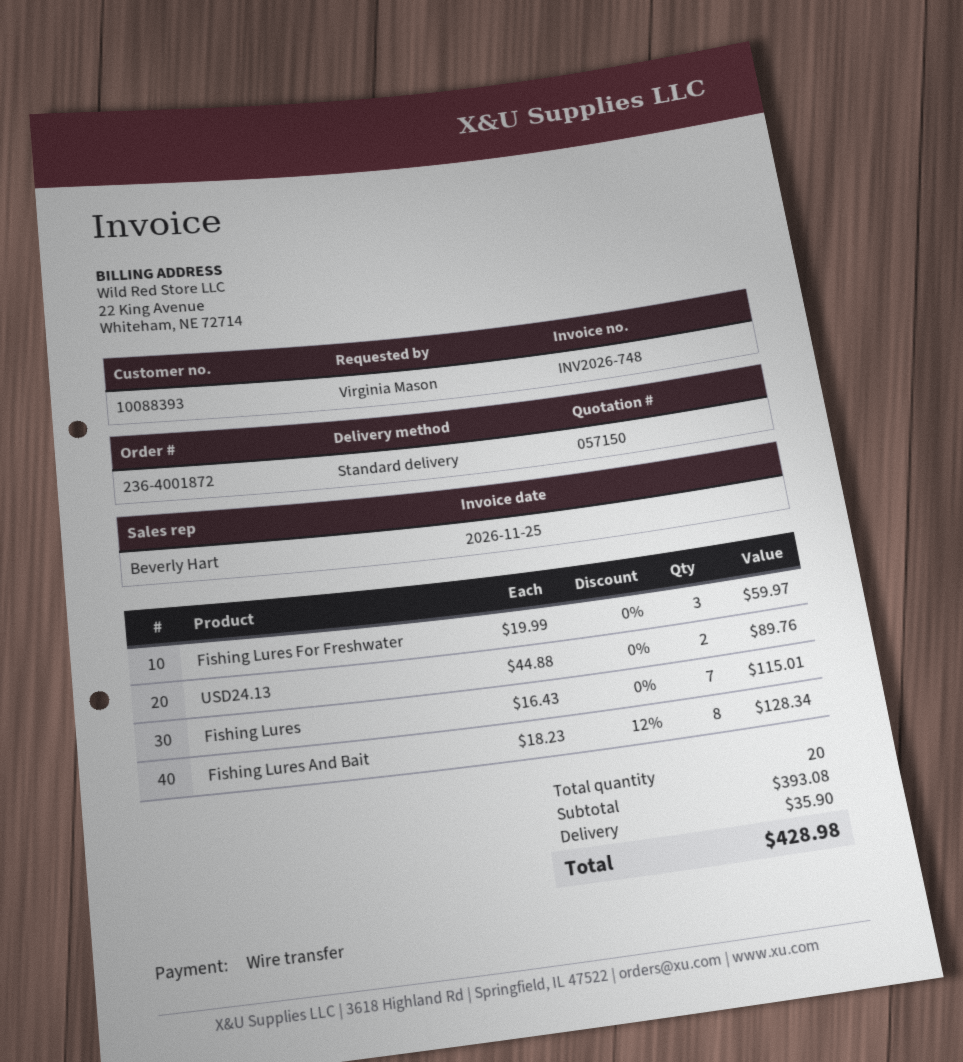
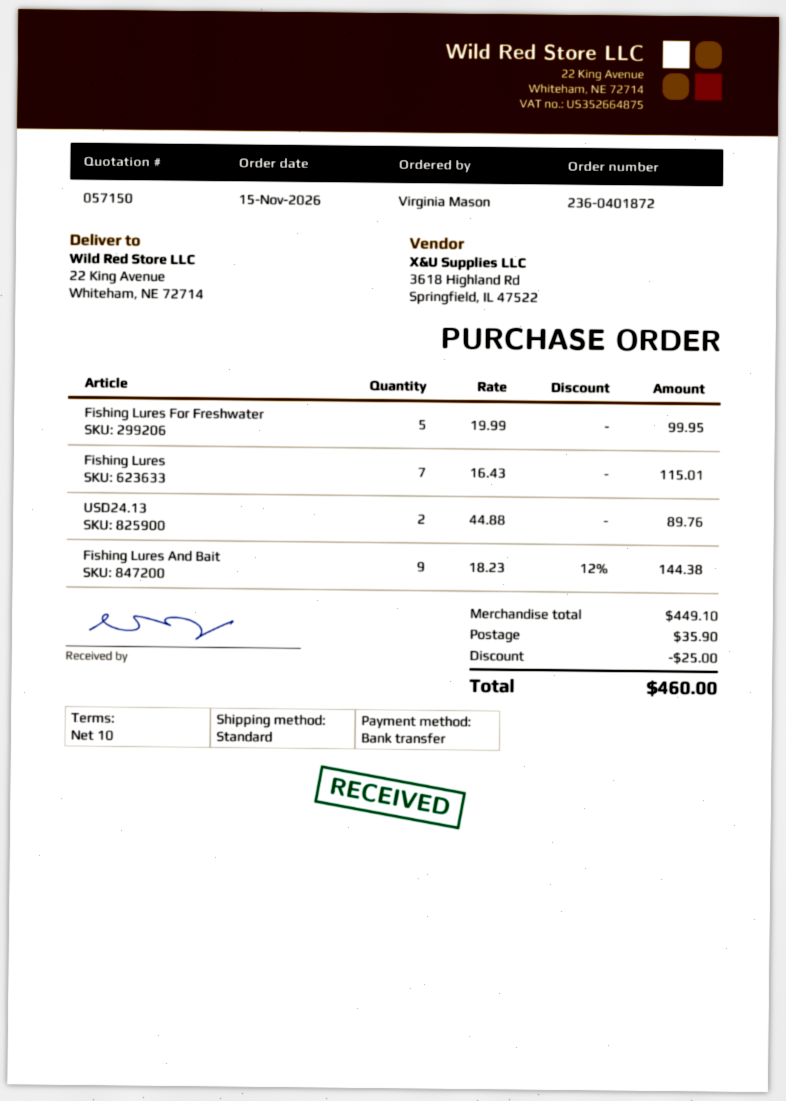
order number: 236-4001872 -> 236-0401872
Fishing Lures For Freshwater: 3 x 19.99 = 59.97 -> 5 x 19.99 = 99.95
Fishing Lures And Bait: 8 x 18.23 - 12% = 128.34 -> 9 x 18.23 - 12% = 144.38
subtotal: 393.08 -> 449.10
discount: none -> 25.00
total: 428.98 -> 460.00

